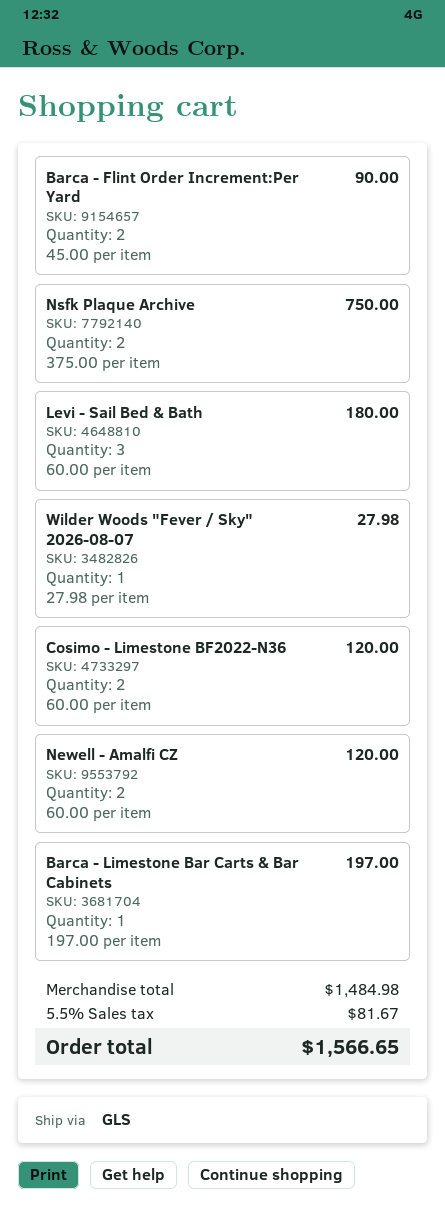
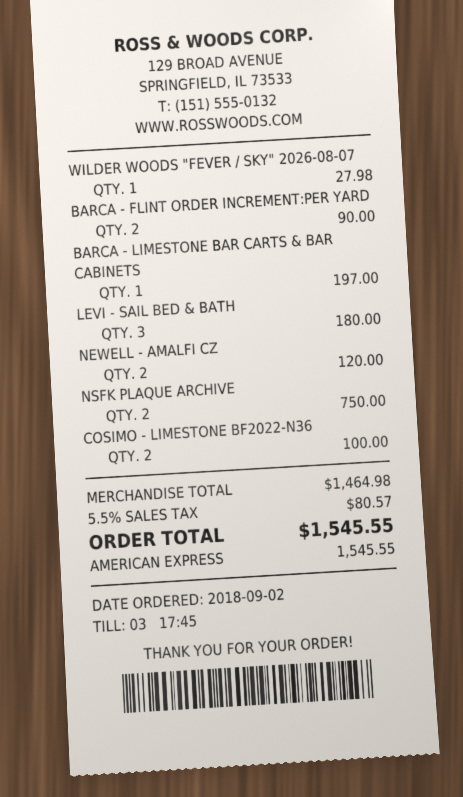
Cosimo - Limestone BF2022-N36: 2 for 120.00 -> 2 for 100.00
subtotal: 1484.98 -> 1464.98
tax: 5.5% = 81.67 -> 5.5% = 80.57
total: 1566.65 -> 1545.55

